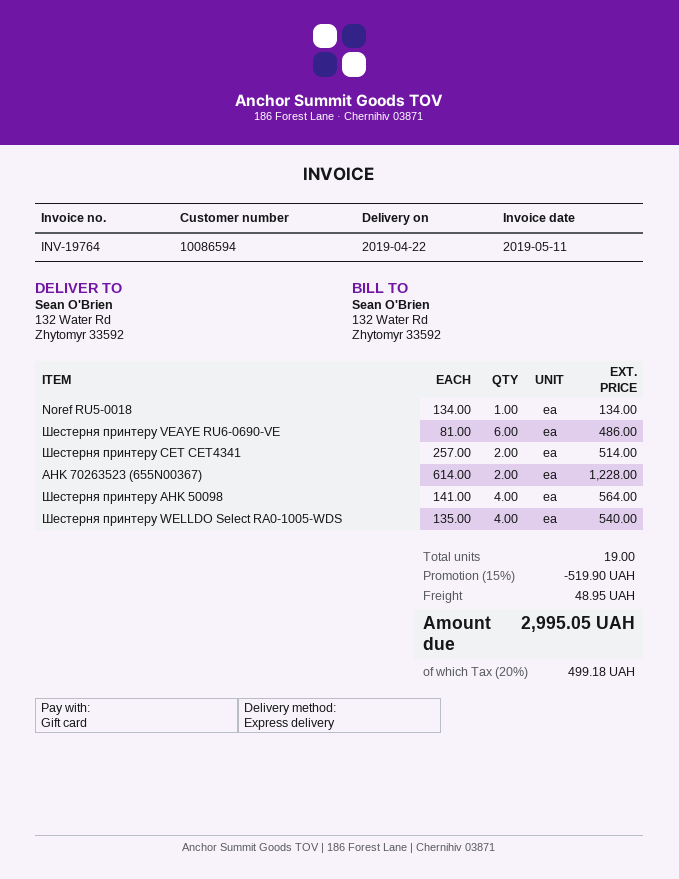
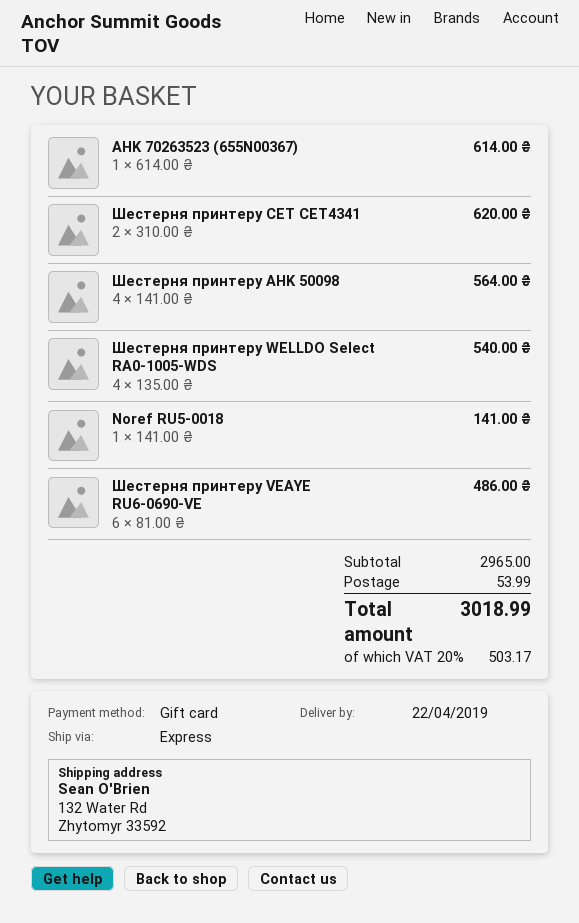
Noref RU5-0018: 1 x 134.00 = 134.00 -> 1 x 141.00 = 141.00
Шестерня принтеру CET CET4341: 2 x 257.00 = 514.00 -> 2 x 310.00 = 620.00
AHK 70263523 (655N00367): 2 x 614.00 = 1228.00 -> 1 x 614.00 = 614.00
discount: 15% = 519.90 -> none
shipping: 48.95 -> 53.99
tax: 20% = 499.18 -> 20% = 503.17
total: 2995.05 -> 3018.99

